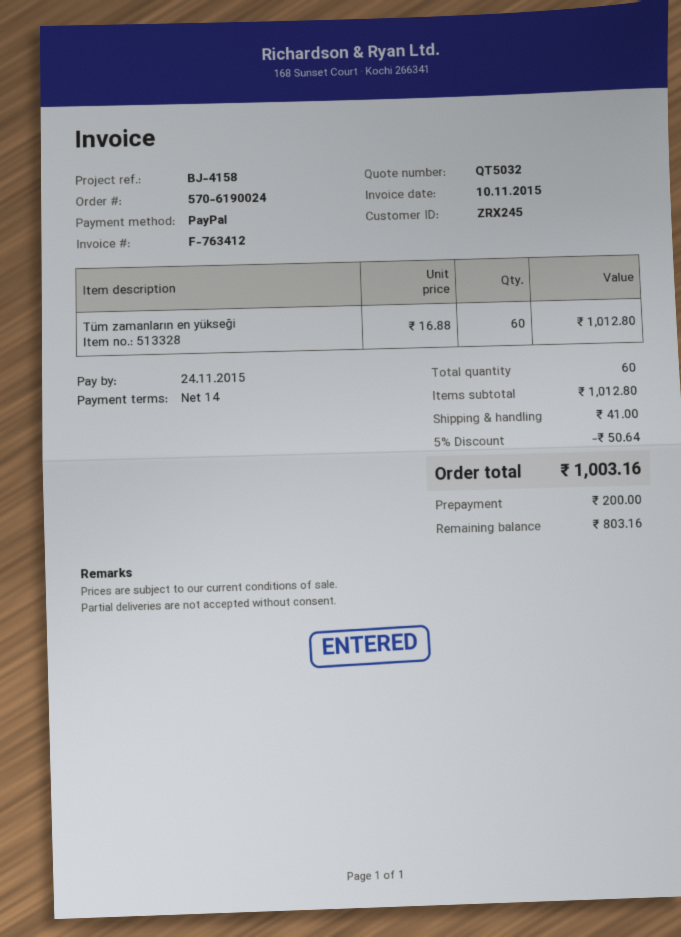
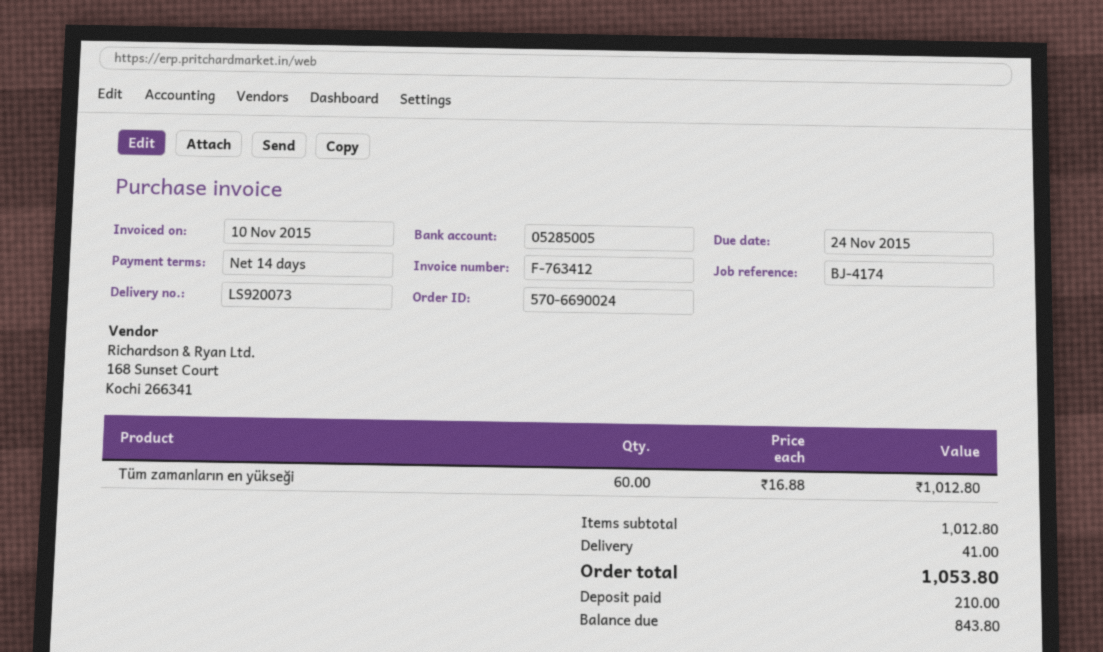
order number: 570-6190024 -> 570-6690024
reference: BJ-4158 -> BJ-4174
discount: 5% = 50.64 -> none
total: 1003.16 -> 1053.80
deposit: 200.00 -> 210.00
balance: 803.16 -> 843.80

